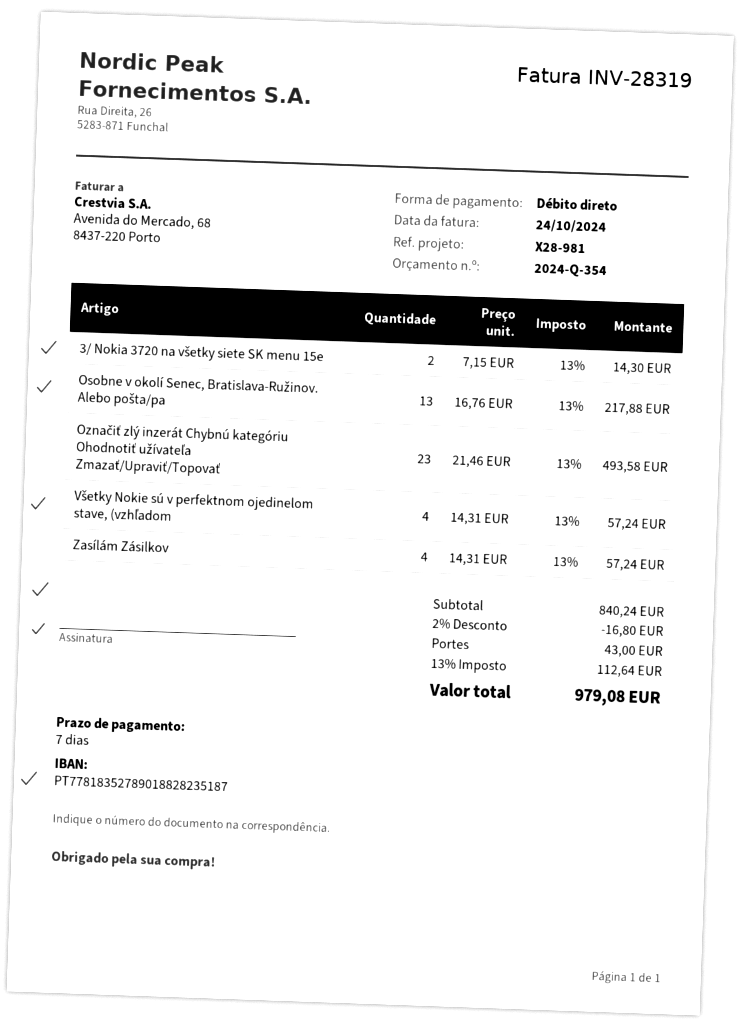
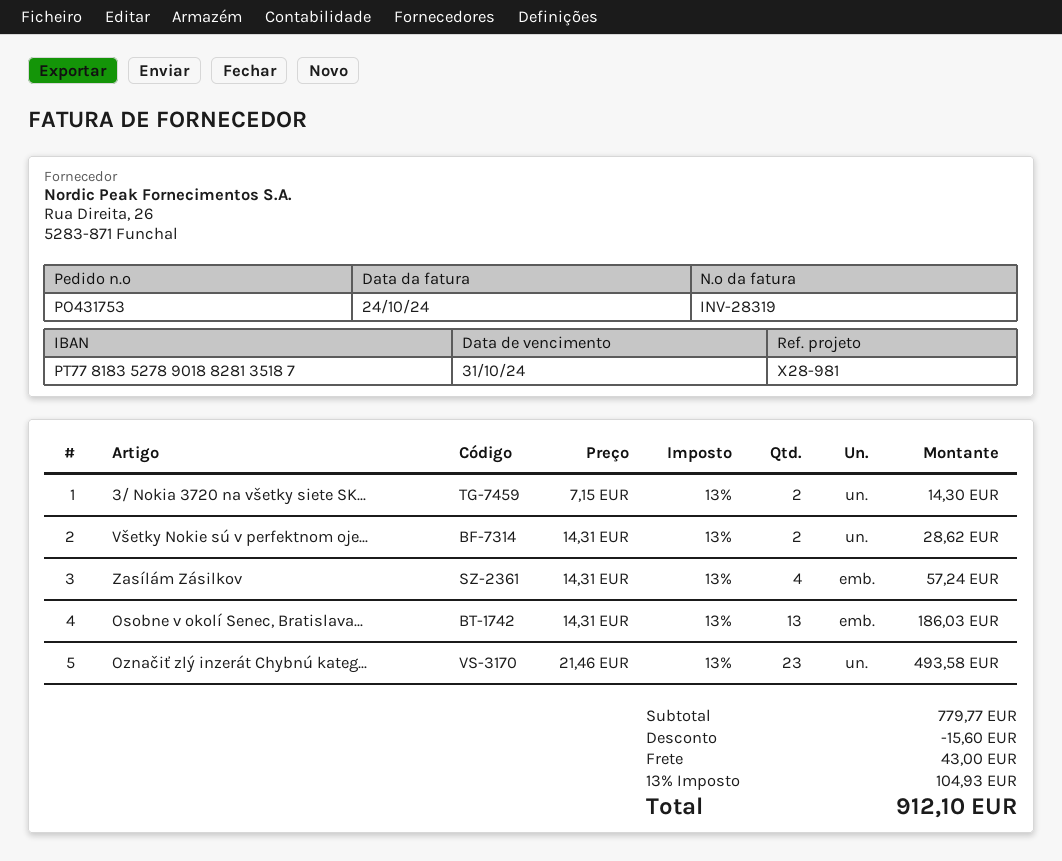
bank account: PT77818352789018828235187 -> PT77818352789018828135187
Osobne v okolí Senec, Bratislava-Ružinov. Alebo pošta/pa: 13 x 16.76 = 217.88 -> 13 x 14.31 = 186.03
Všetky Nokie sú v perfektnom ojedinelom stave, (vzhľadom: 4 x 14.31 = 57.24 -> 2 x 14.31 = 28.62
subtotal: 840.24 -> 779.77
discount: 16.80 -> 15.60
tax: 13% = 112.64 -> 13% = 104.93
total: 979.08 -> 912.10

